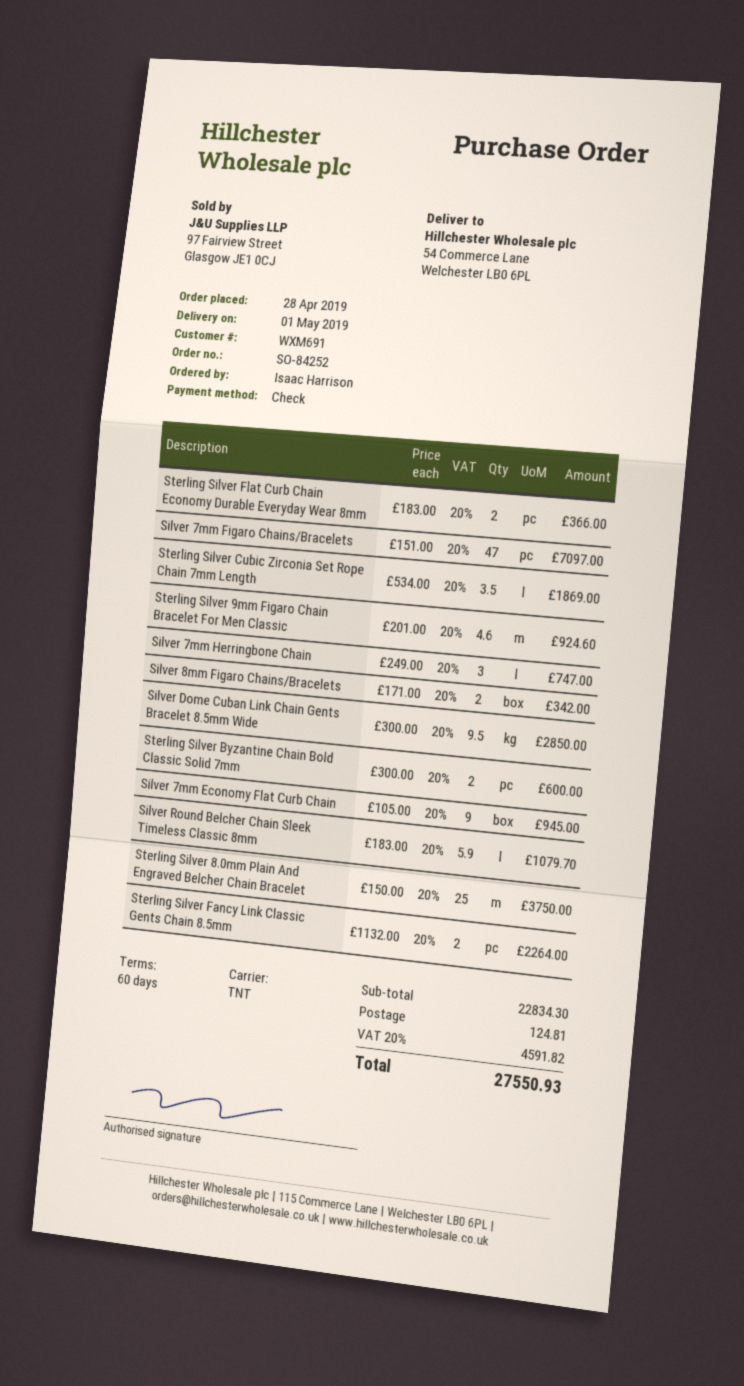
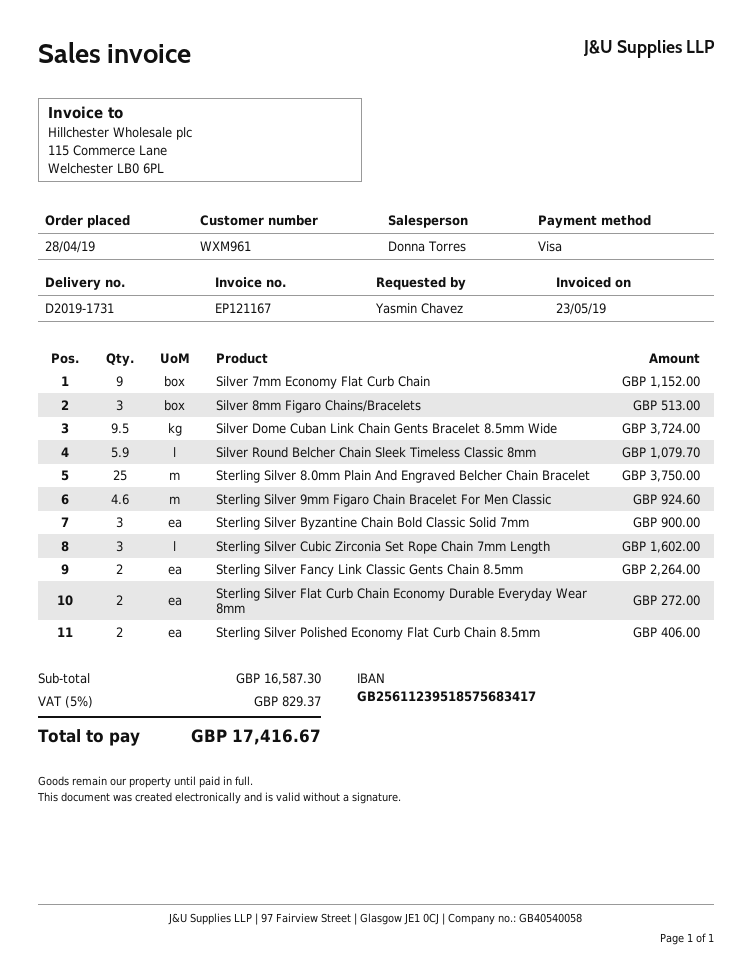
customer number: WXM691 -> WXM961
ordered by: Isaac Harrison -> Yasmin Chavez
payment method: cheque -> Visa
Sterling Silver Flat Curb Chain Economy Durable Everyday Wear 8mm: 2 for 366.00 -> 2 for 272.00
Silver 7mm Figaro Chains/Bracelets: 47 for 7097.00 -> none
Sterling Silver Cubic Zirconia Set Rope Chain 7mm Length: 3.5 for 1869.00 -> 3 for 1602.00
Silver 7mm Herringbone Chain: 3 for 747.00 -> none
Silver 8mm Figaro Chains/Bracelets: 2 for 342.00 -> 3 for 513.00
Silver Dome Cuban Link Chain Gents Bracelet 8.5mm Wide: 9.5 for 2850.00 -> 9.5 for 3724.00
Sterling Silver Byzantine Chain Bold Classic Solid 7mm: 2 for 600.00 -> 3 for 900.00
Silver 7mm Economy Flat Curb Chain: 9 for 945.00 -> 9 for 1152.00
Sterling Silver Polished Economy Flat Curb Chain 8.5mm: none -> 2 for 406.00
subtotal: 22834.30 -> 16587.30
shipping: 124.81 -> none
tax: 20% = 4591.82 -> 5% = 829.37
total: 27550.93 -> 17416.67

